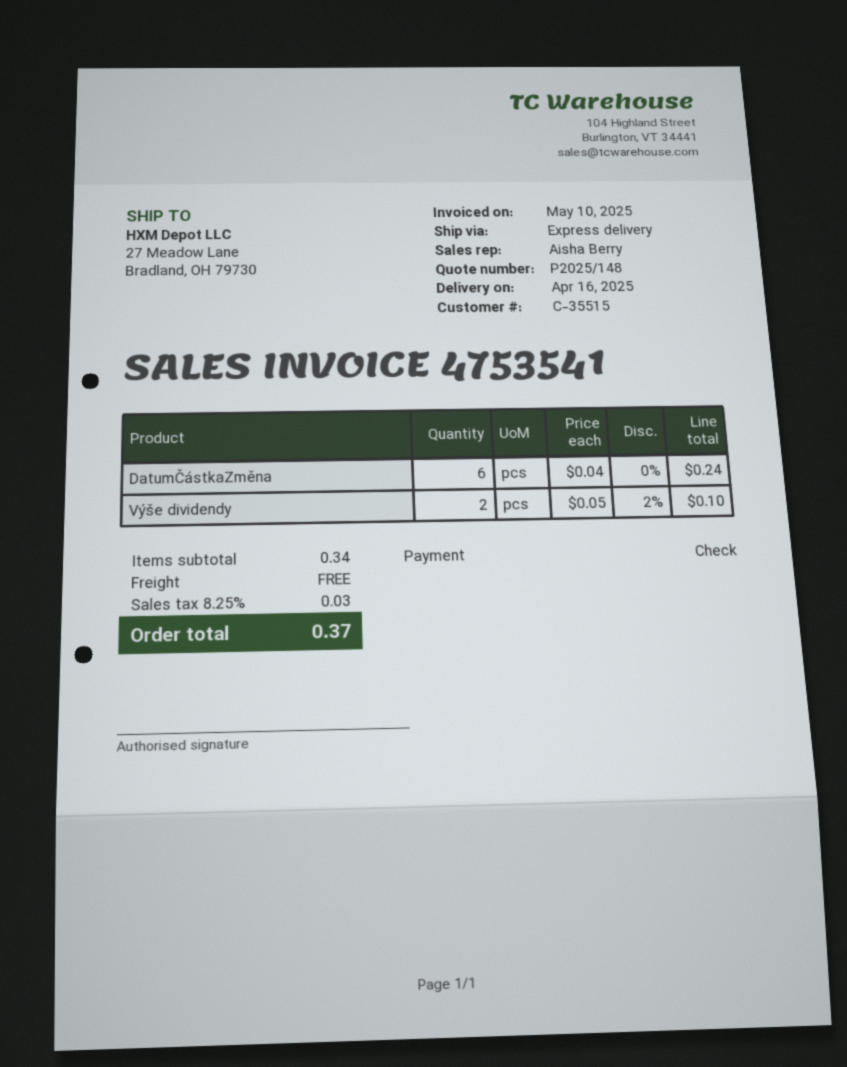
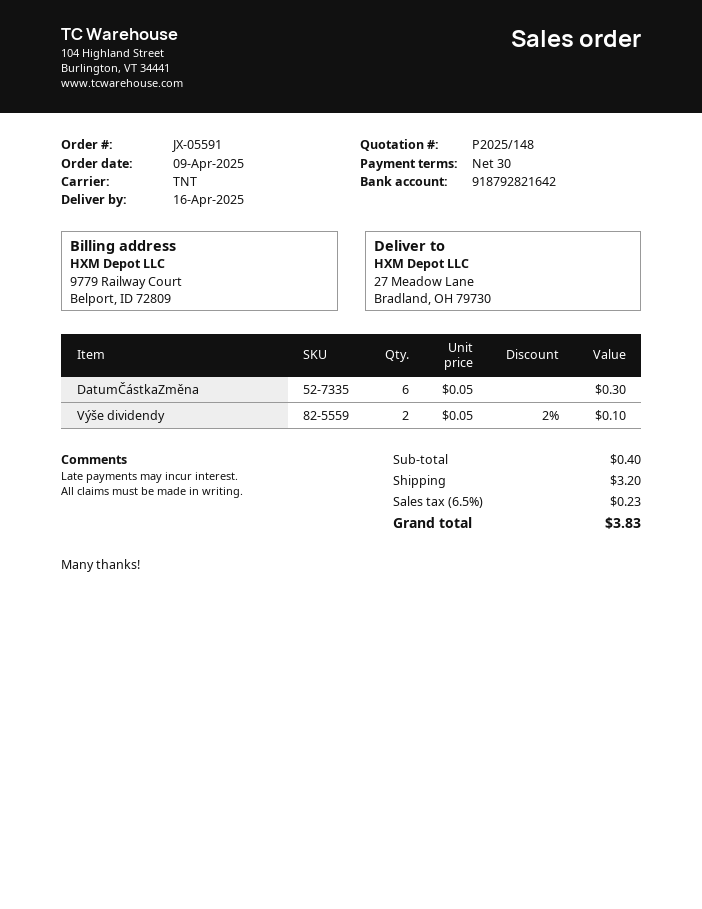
shipping method: express -> TNT
DatumČástkaZměna: 6 x 0.04 = 0.24 -> 6 x 0.05 = 0.30
subtotal: 0.34 -> 0.40
shipping: 0.00 -> 3.20
tax: 8.25% = 0.03 -> 6.5% = 0.23
total: 0.37 -> 3.83

